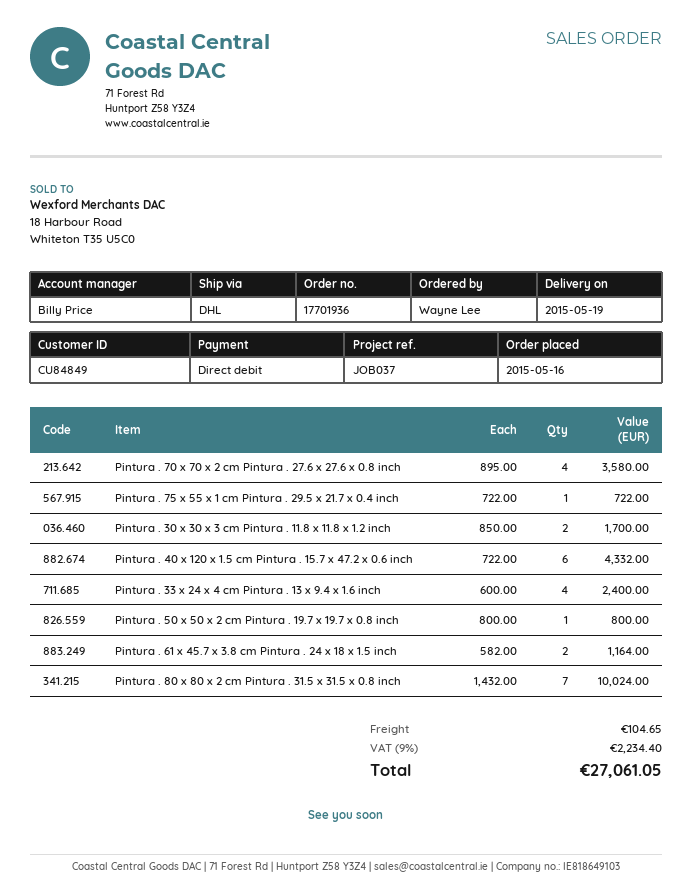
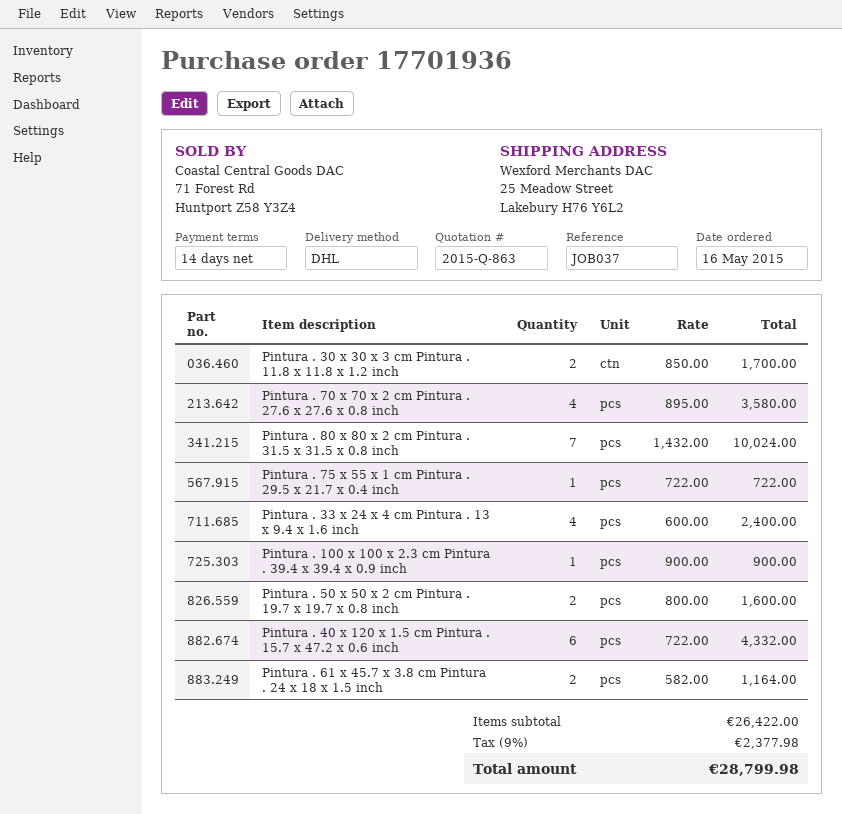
Pintura . 50 x 50 x 2 cm Pintura . 19.7 x 19.7 x 0.8 inch: 1 x 800.00 = 800.00 -> 2 x 800.00 = 1600.00
Pintura . 100 x 100 x 2.3 cm Pintura . 39.4 x 39.4 x 0.9 inch: none -> 1 x 900.00 = 900.00
shipping: 104.65 -> none
tax: 9% = 2234.40 -> 9% = 2377.98
total: 27061.05 -> 28799.98

